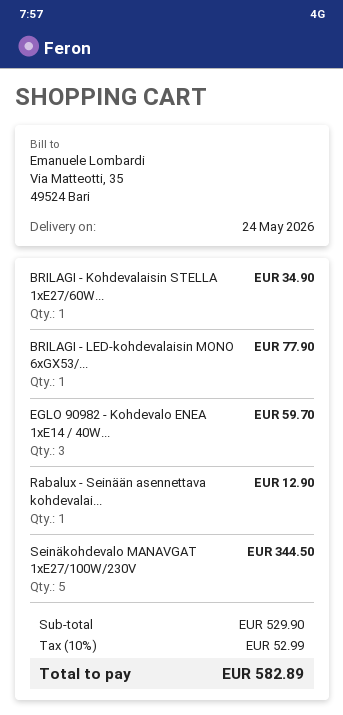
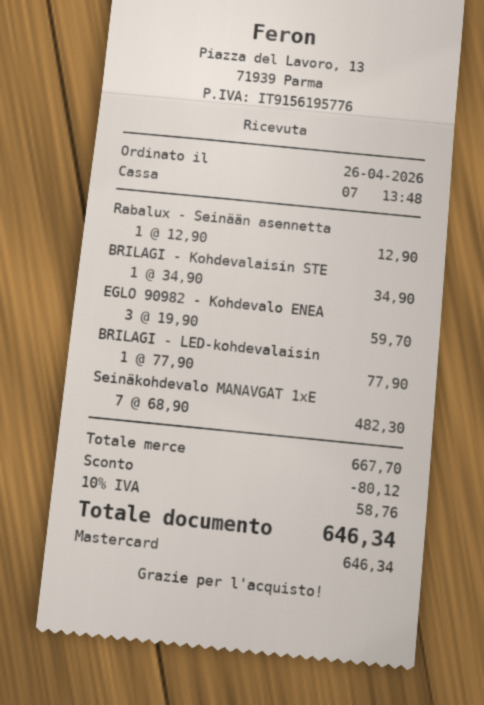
Seinäkohdevalo MANAVGAT 1xE27/100W/230V: 5 for 344.50 -> 7 for 482.30
subtotal: 529.90 -> 667.70
discount: none -> 80.12
tax: 10% = 52.99 -> 10% = 58.76
total: 582.89 -> 646.34

